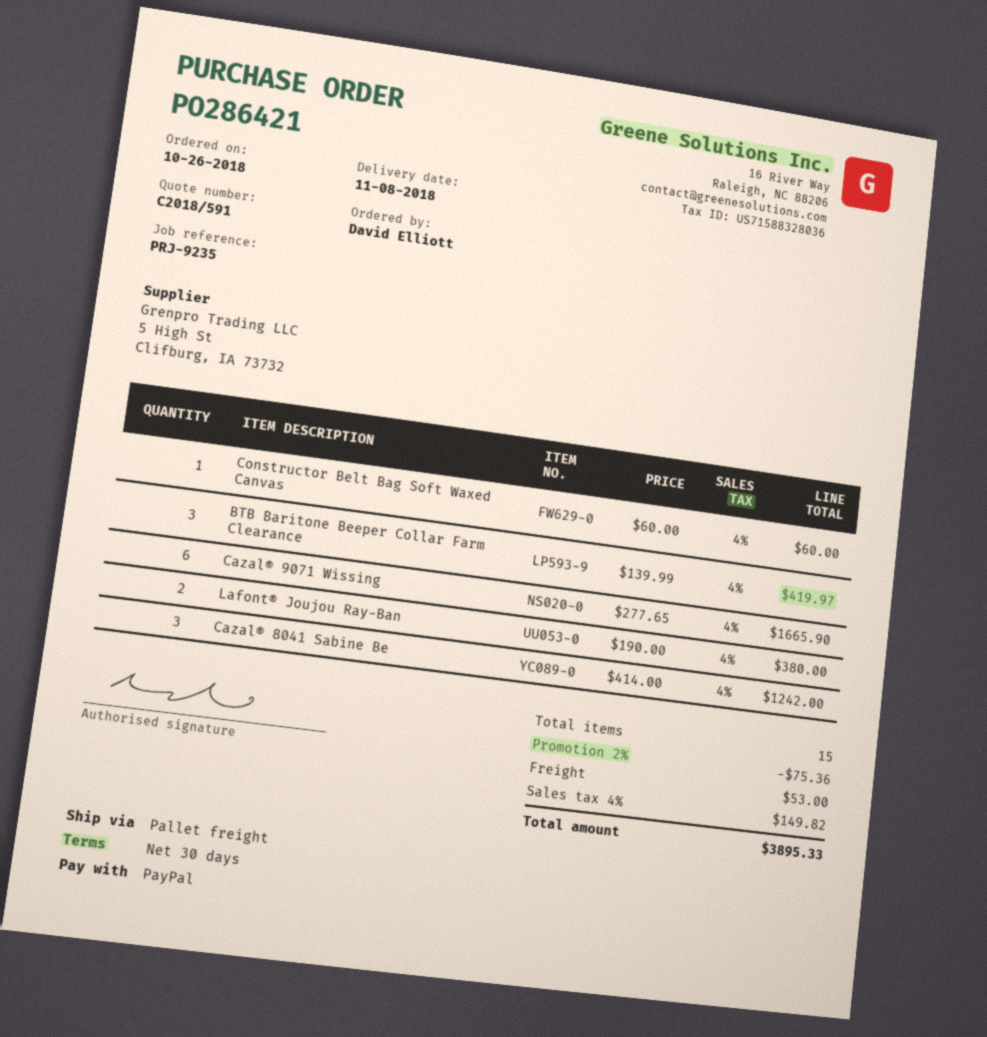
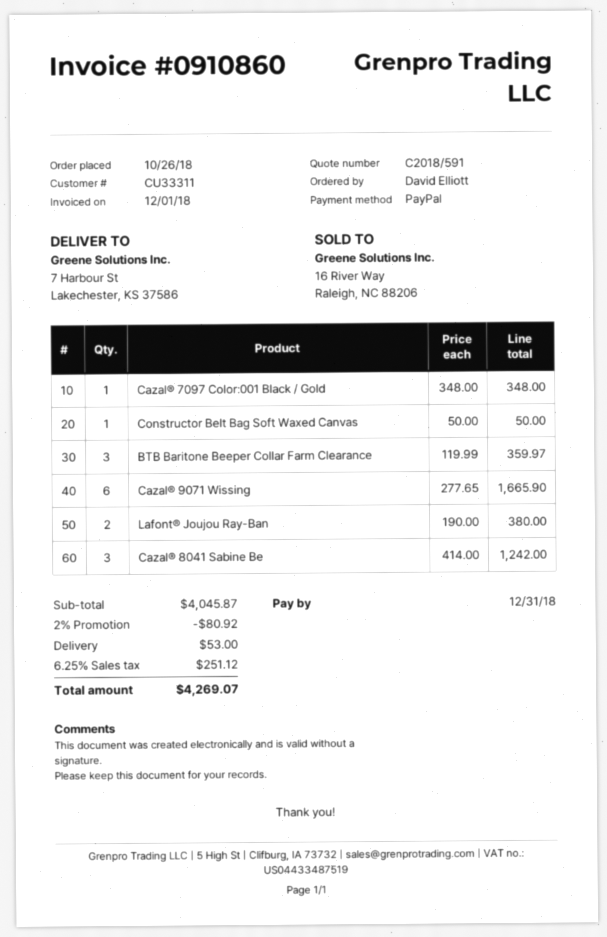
Constructor Belt Bag Soft Waxed Canvas: 1 x 60.00 = 60.00 -> 1 x 50.00 = 50.00
BTB Baritone Beeper Collar Farm Clearance: 3 x 139.99 = 419.97 -> 3 x 119.99 = 359.97
Cazal® 7097 Color:001 Black / Gold: none -> 1 x 348.00 = 348.00
discount: 2% = 75.36 -> 2% = 80.92
tax: 4% = 149.82 -> 6.25% = 251.12
total: 3895.33 -> 4269.07

